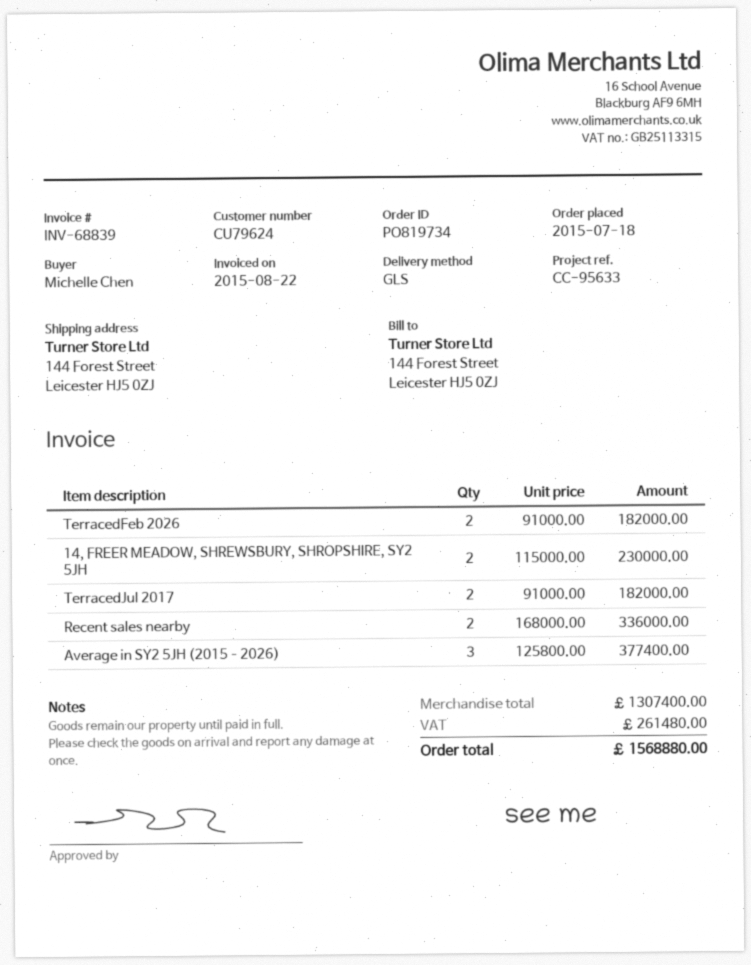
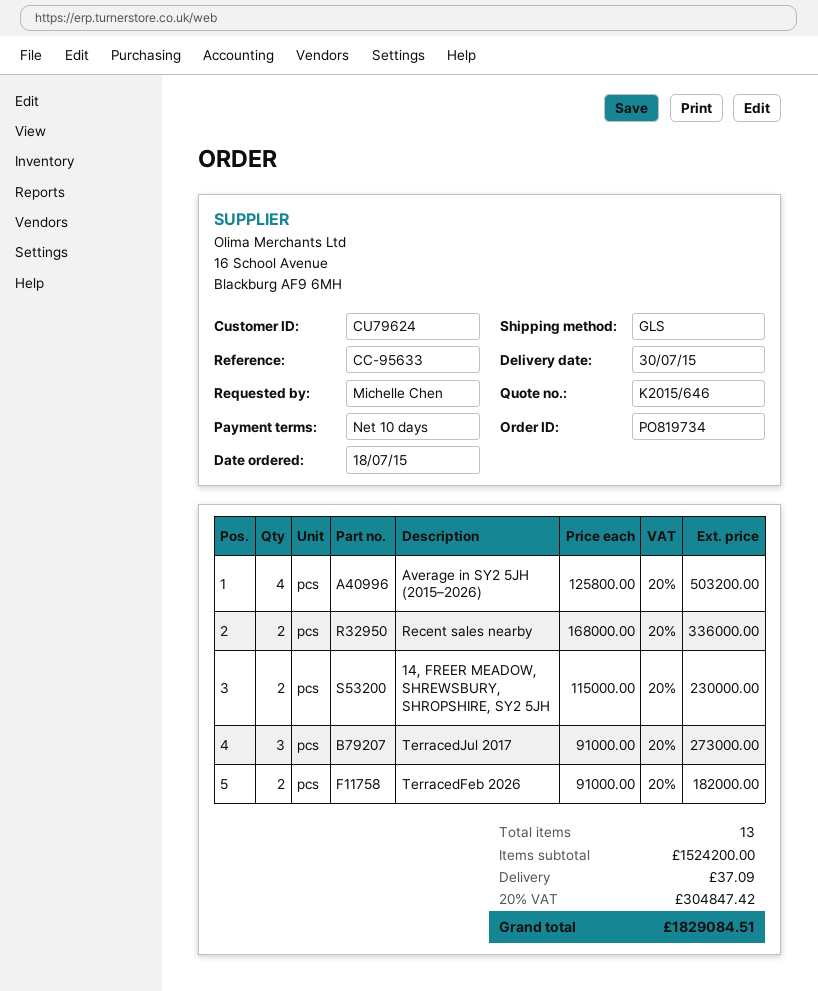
TerracedJul 2017: 2 x 91000.00 = 182000.00 -> 3 x 91000.00 = 273000.00
Average in SY2 5JH (2015–2026): 3 x 125800.00 = 377400.00 -> 4 x 125800.00 = 503200.00
subtotal: 1307400.00 -> 1524200.00
shipping: none -> 37.09
tax: 261480.00 -> 304847.42
total: 1568880.00 -> 1829084.51

